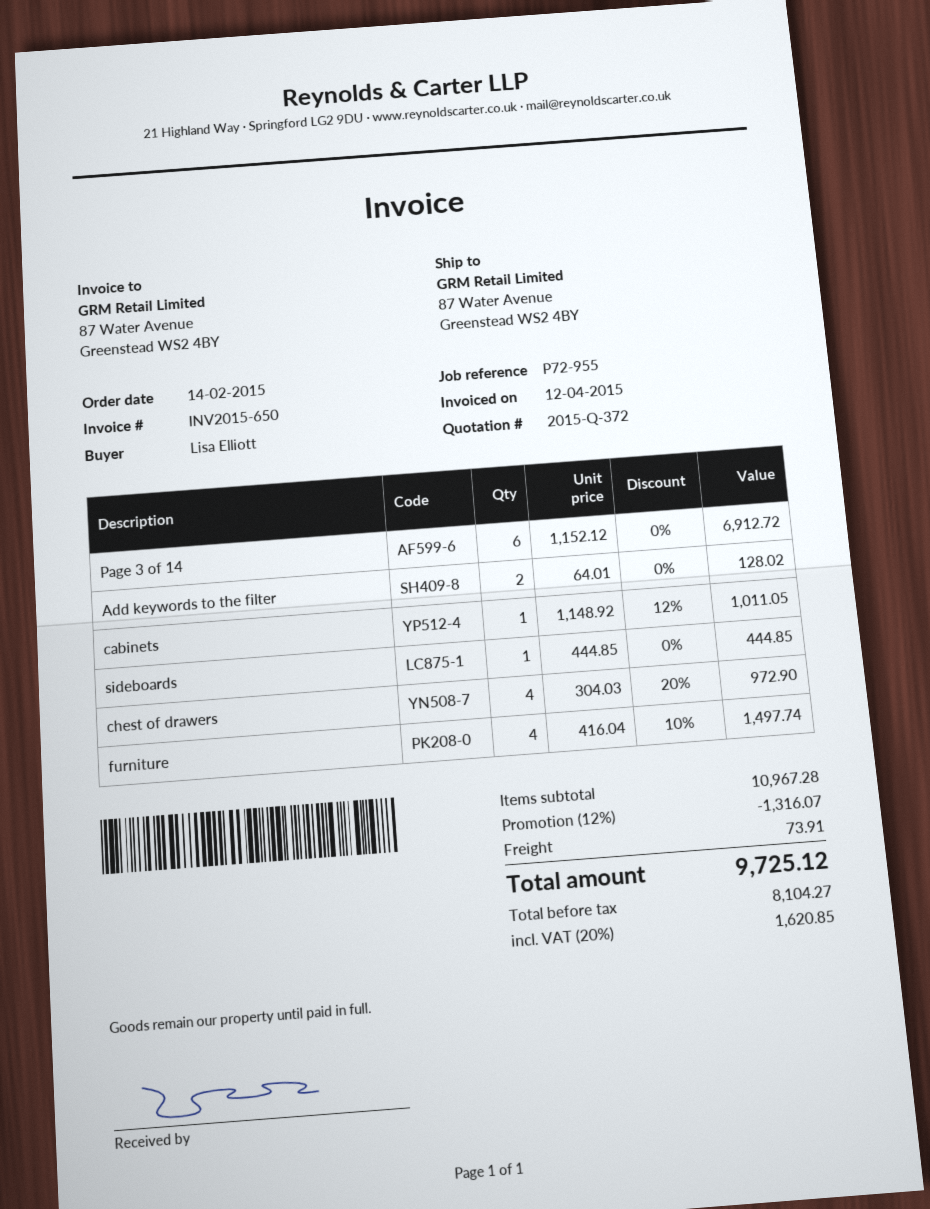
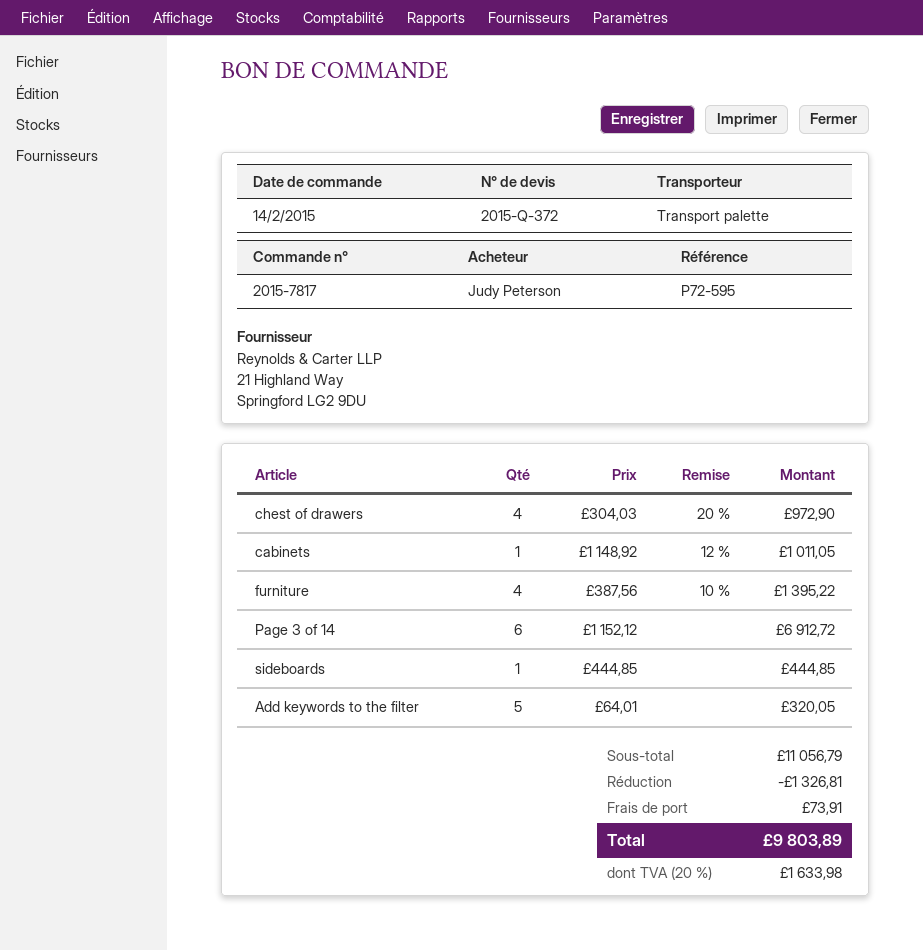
reference: P72-955 -> P72-595
ordered by: Lisa Elliott -> Judy Peterson
Add keywords to the filter: 2 x 64.01 = 128.02 -> 5 x 64.01 = 320.05
furniture: 4 x 416.04 - 10% = 1497.74 -> 4 x 387.56 - 10% = 1395.22
subtotal: 10967.28 -> 11056.79
discount: 1316.07 -> 1326.81
tax: 20% = 1620.85 -> 20% = 1633.98
total: 9725.12 -> 9803.89

